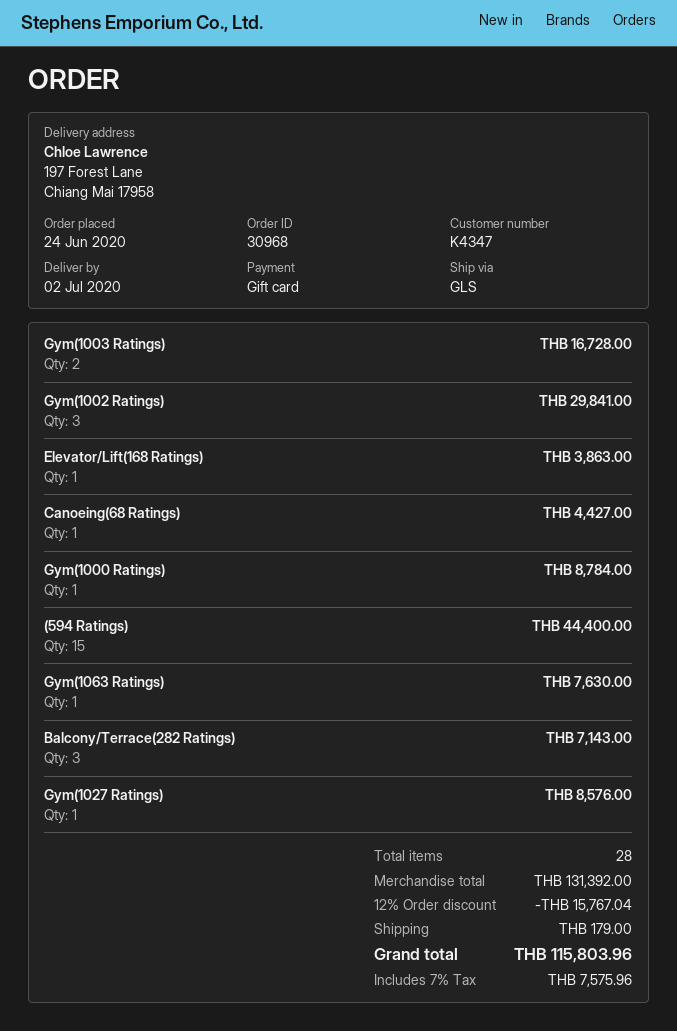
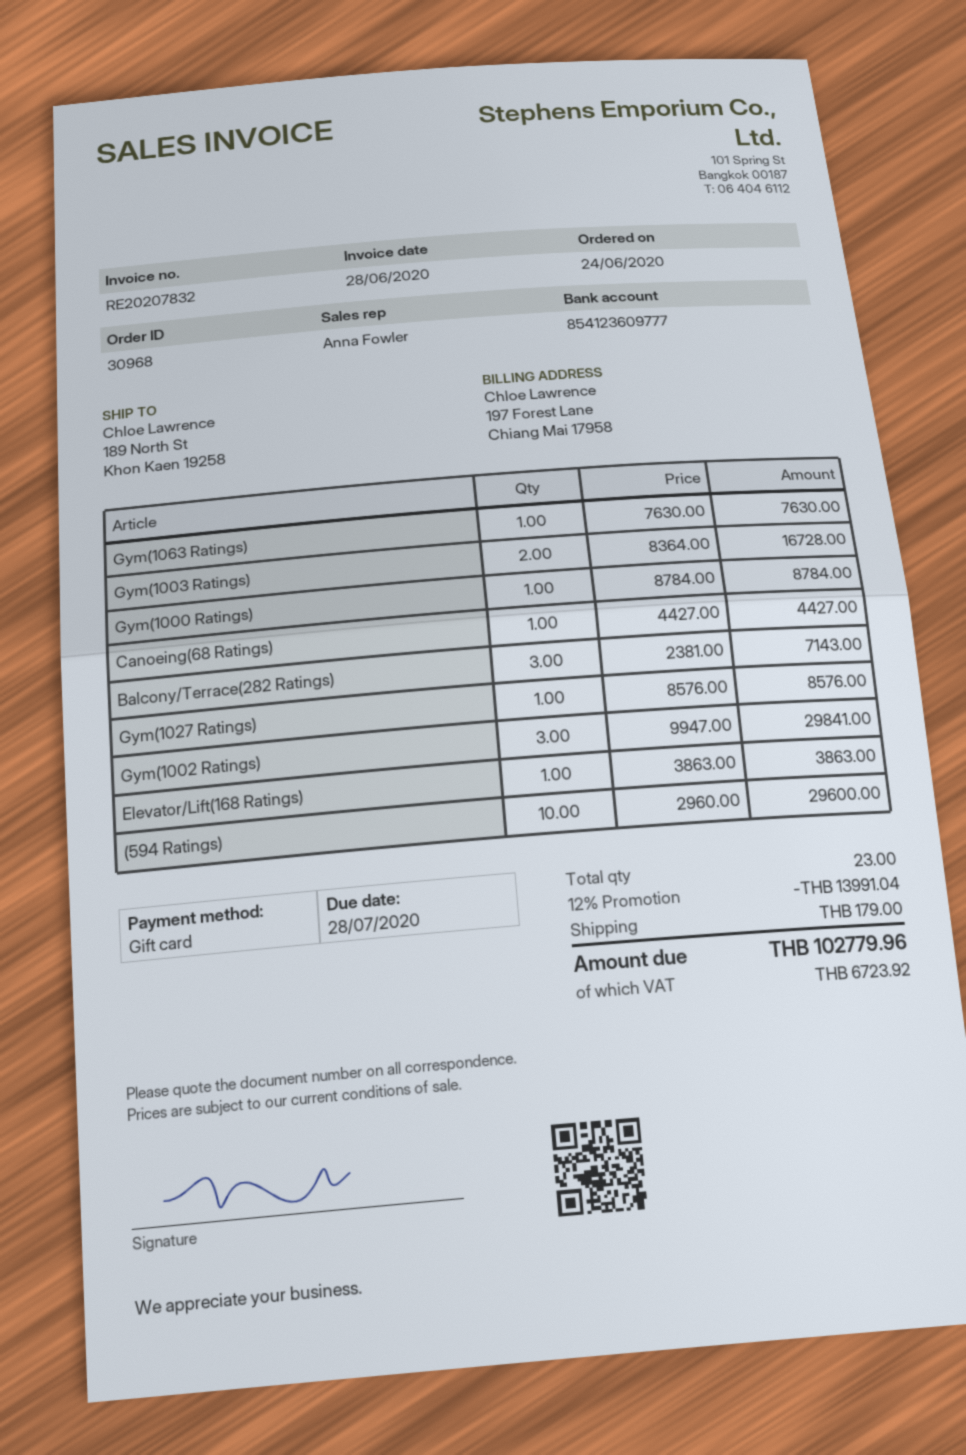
ship to: 197 Forest Lane, Chiang Mai 17958 -> 189 North St, Khon Kaen 19258
(594 Ratings): 15 for 44400.00 -> 10 for 29600.00
total quantity: 28 -> 23
discount: 12% = 15767.04 -> 12% = 13991.04
tax: 7575.96 -> 6723.92
total: 115803.96 -> 102779.96

